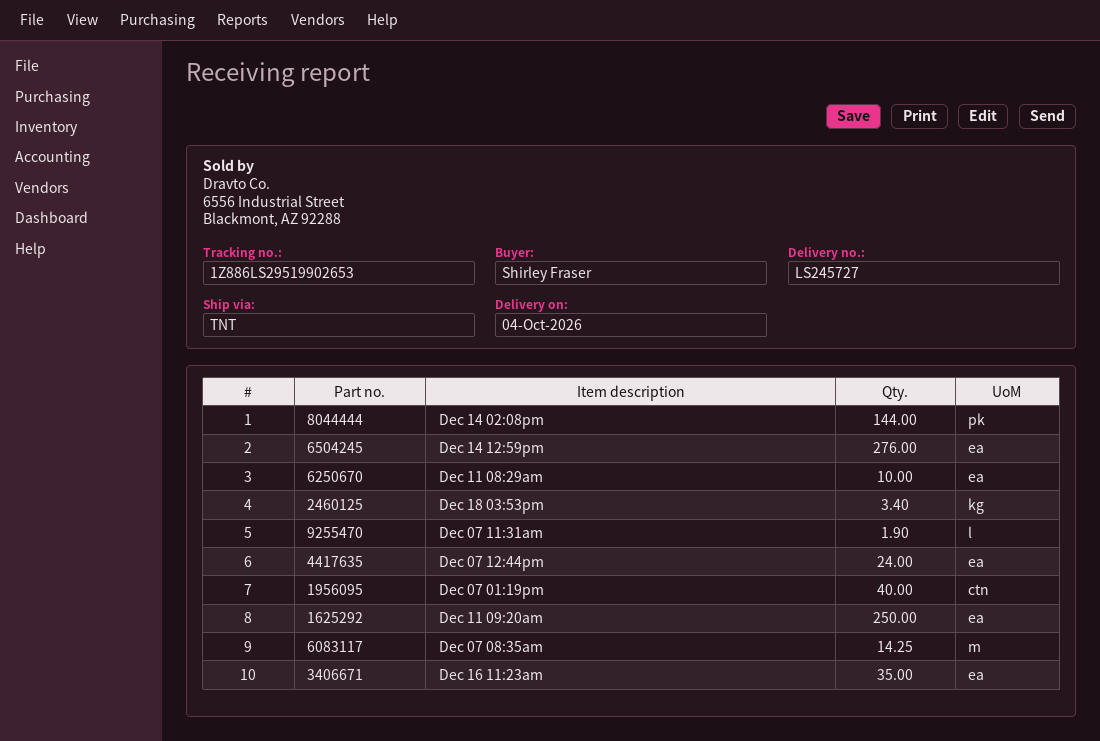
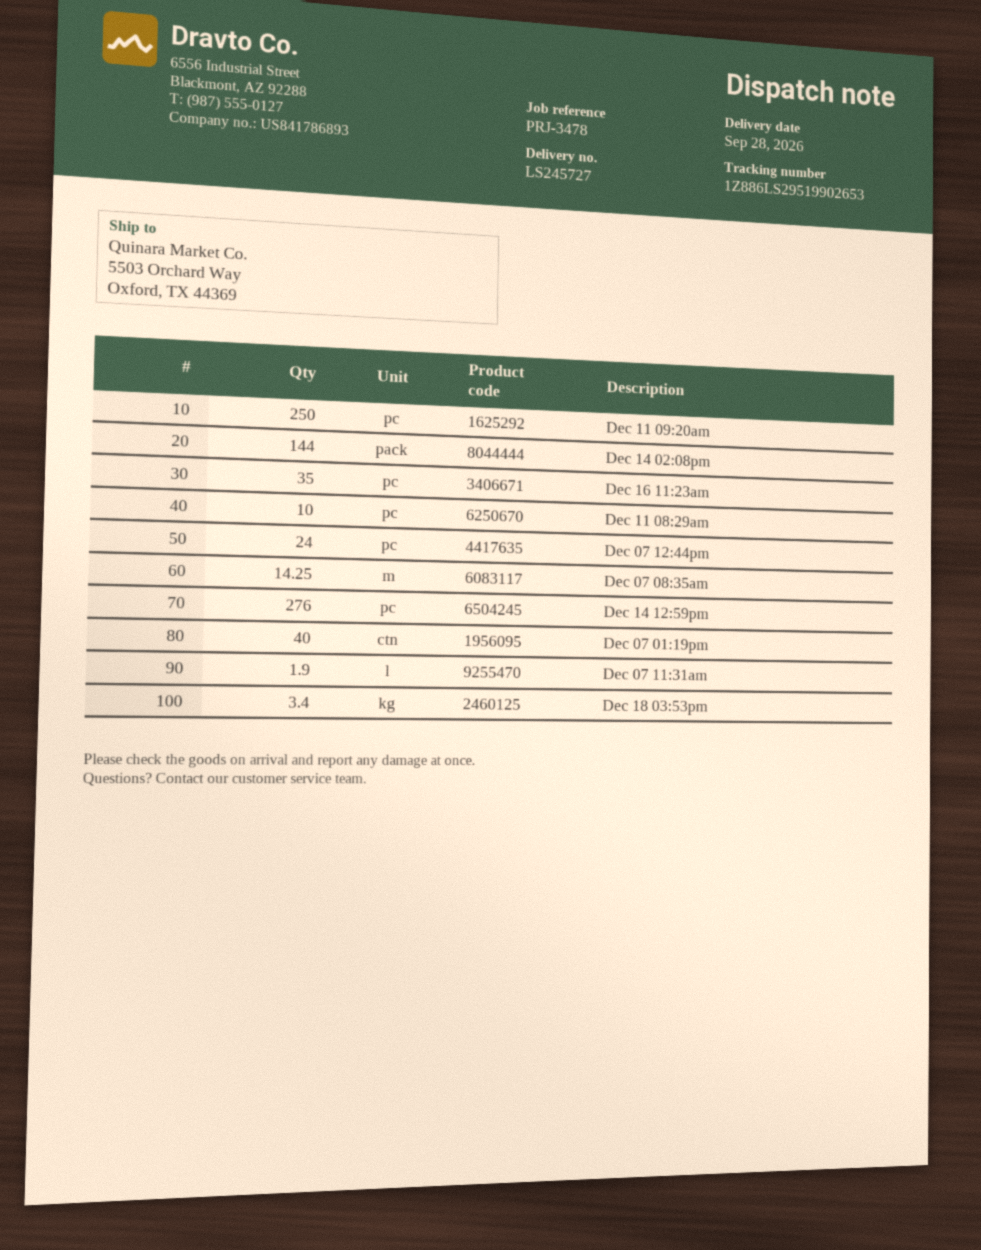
delivery date: 2026-10-04 -> 2026-09-28

